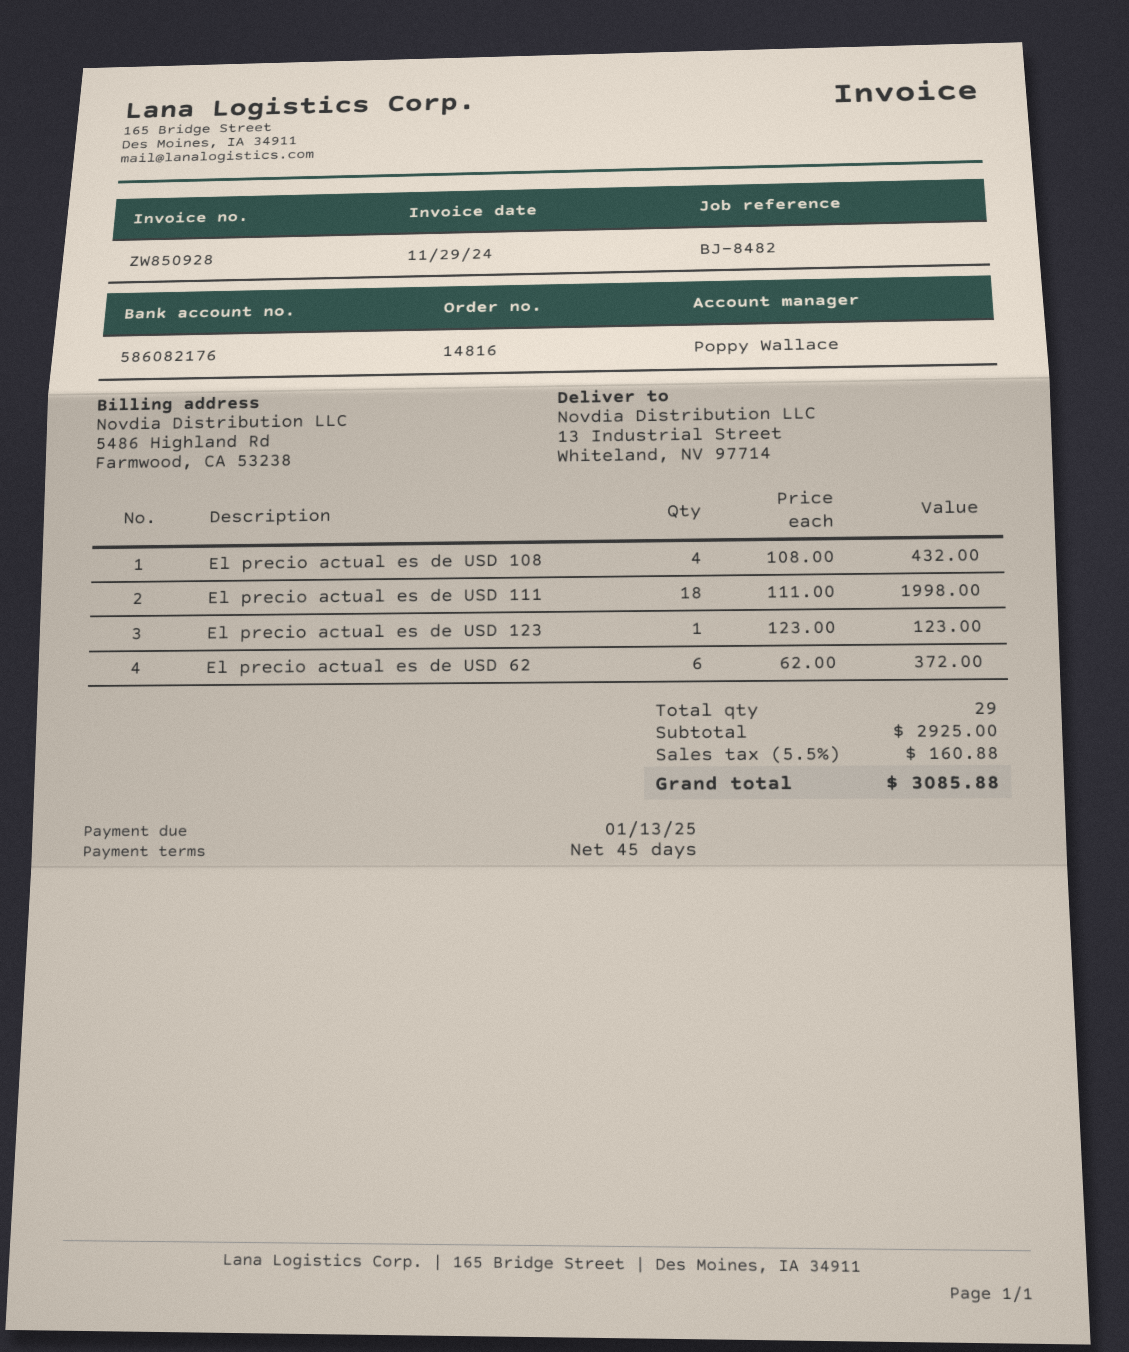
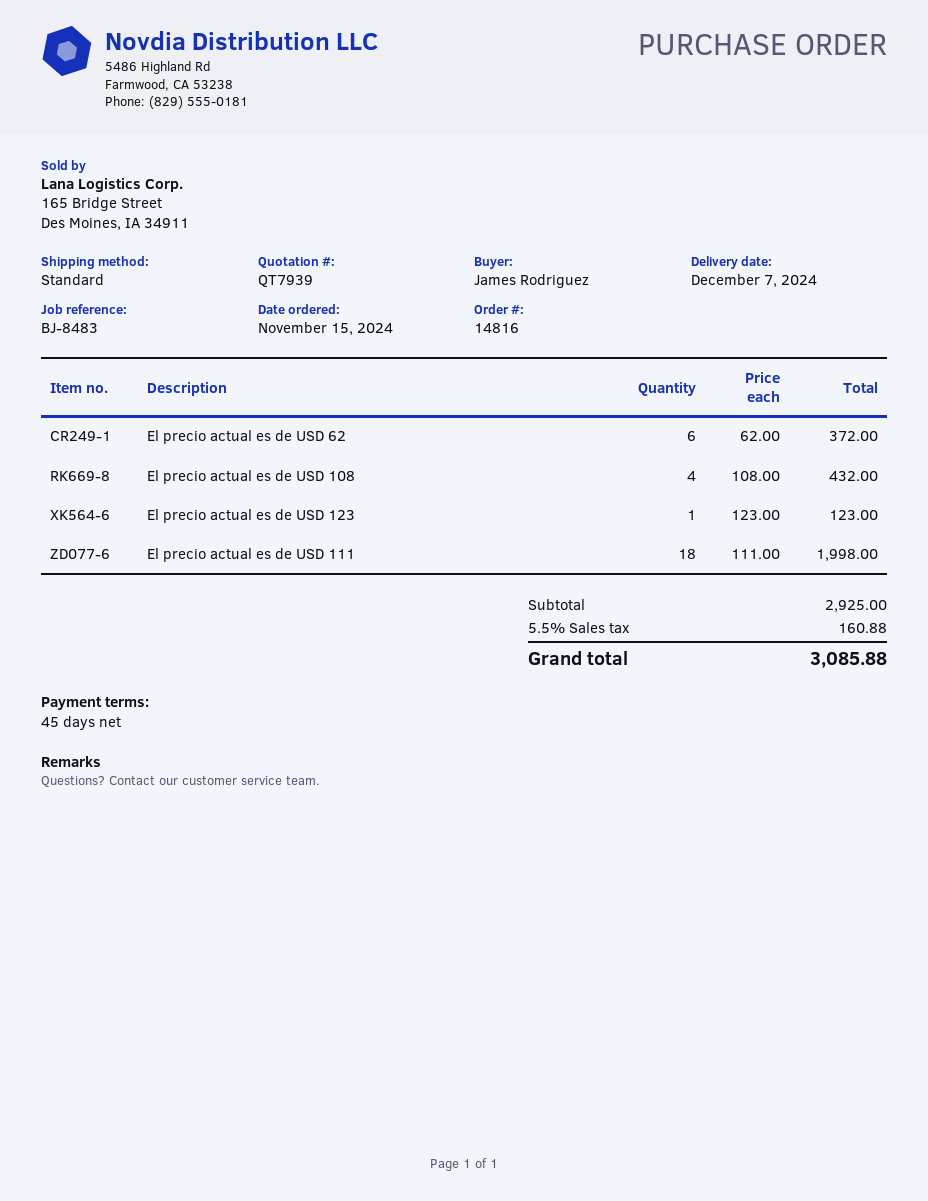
reference: BJ-8482 -> BJ-8483

